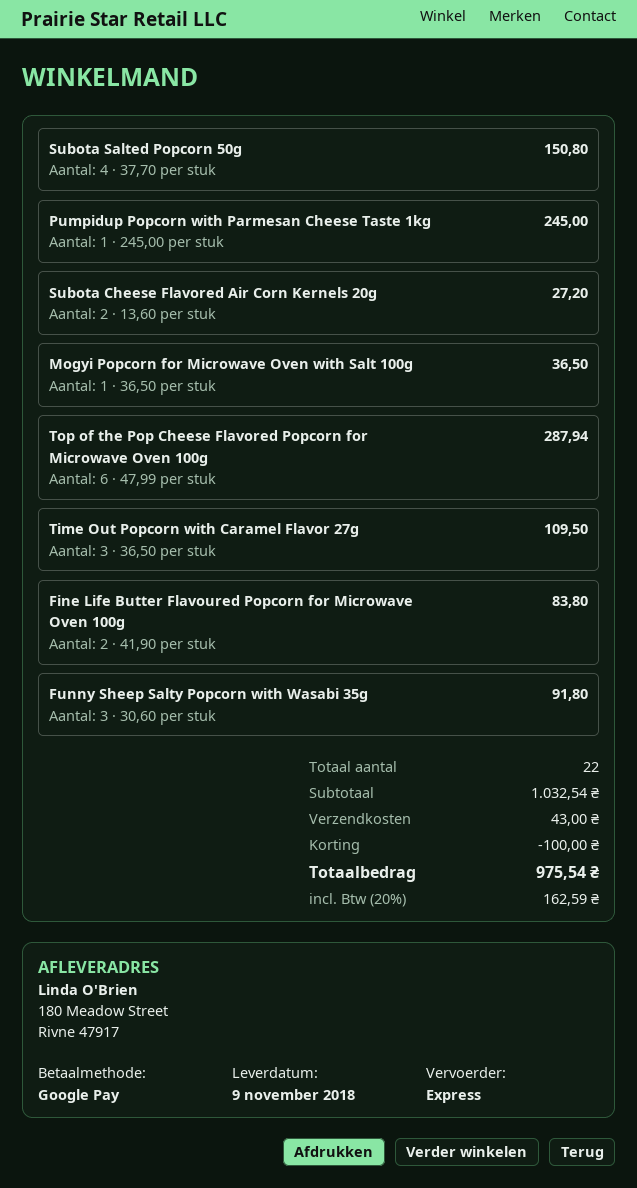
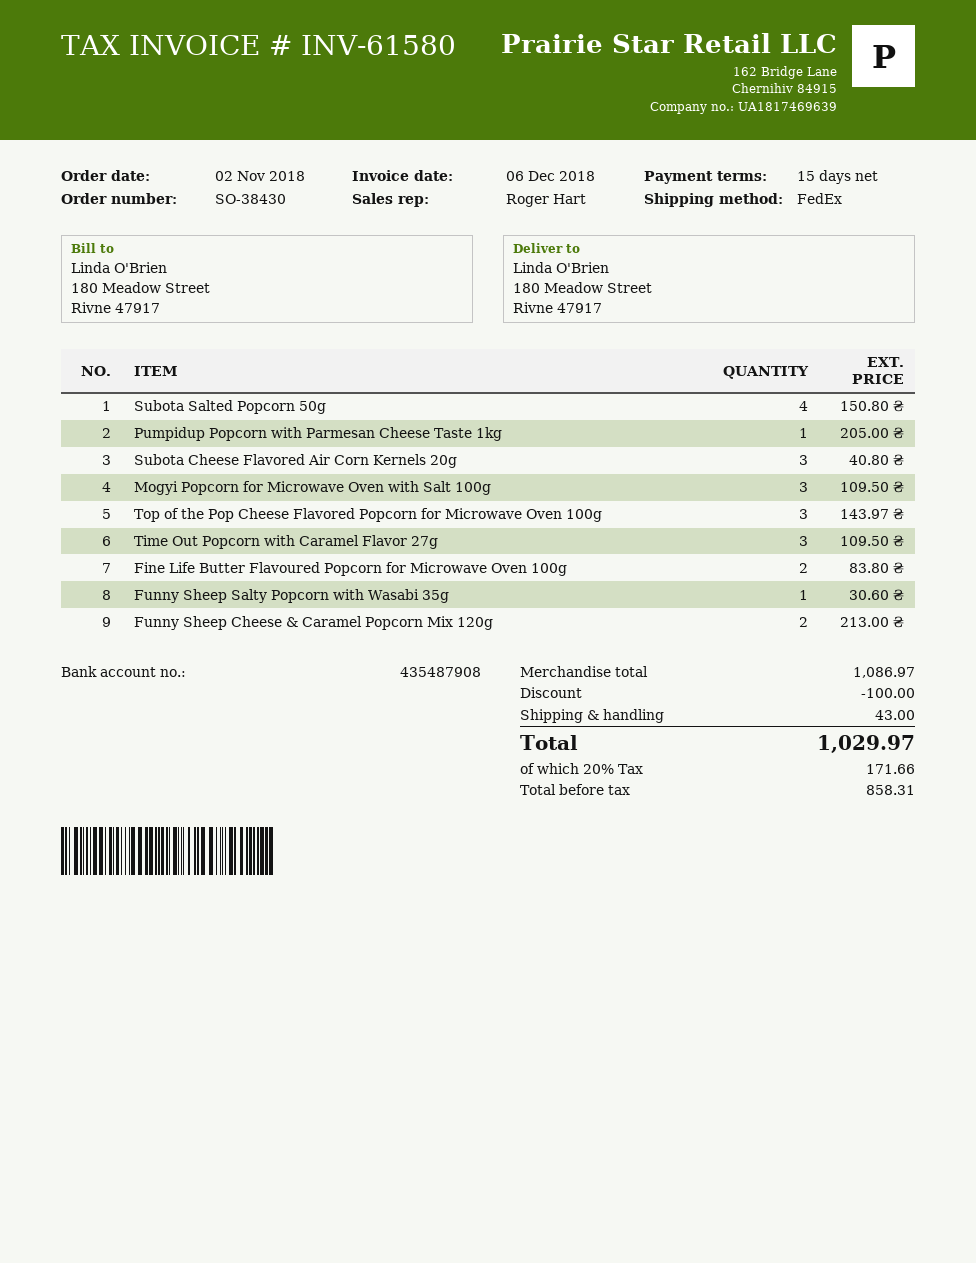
shipping method: express -> FedEx
Pumpidup Popcorn with Parmesan Cheese Taste 1kg: 1 for 245.00 -> 1 for 205.00
Subota Cheese Flavored Air Corn Kernels 20g: 2 for 27.20 -> 3 for 40.80
Mogyi Popcorn for Microwave Oven with Salt 100g: 1 for 36.50 -> 3 for 109.50
Top of the Pop Cheese Flavored Popcorn for Microwave Oven 100g: 6 for 287.94 -> 3 for 143.97
Funny Sheep Salty Popcorn with Wasabi 35g: 3 for 91.80 -> 1 for 30.60
Funny Sheep Cheese & Caramel Popcorn Mix 120g: none -> 2 for 213.00
subtotal: 1032.54 -> 1086.97
tax: 20% = 162.59 -> 20% = 171.66
total: 975.54 -> 1029.97

